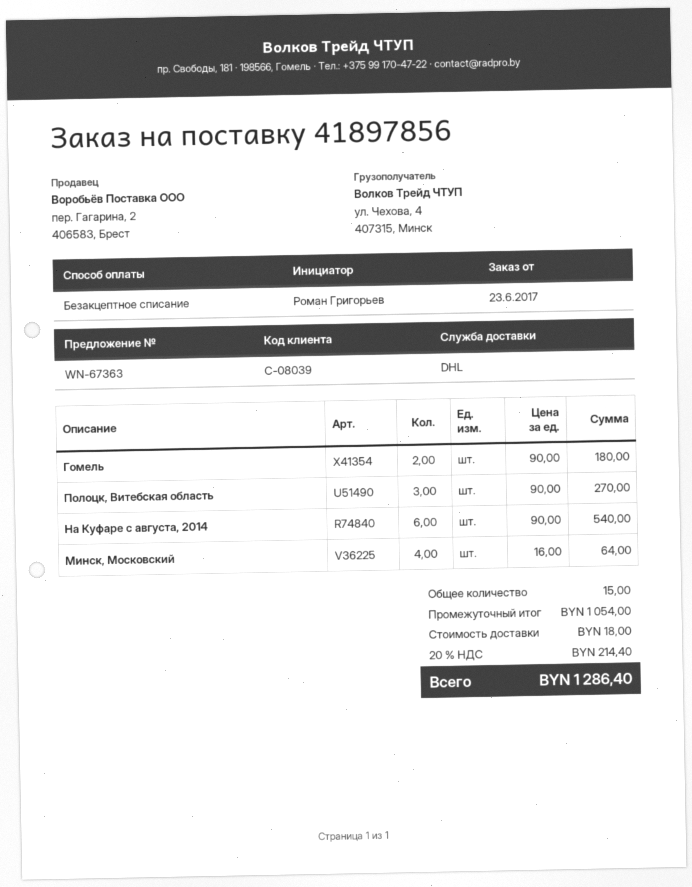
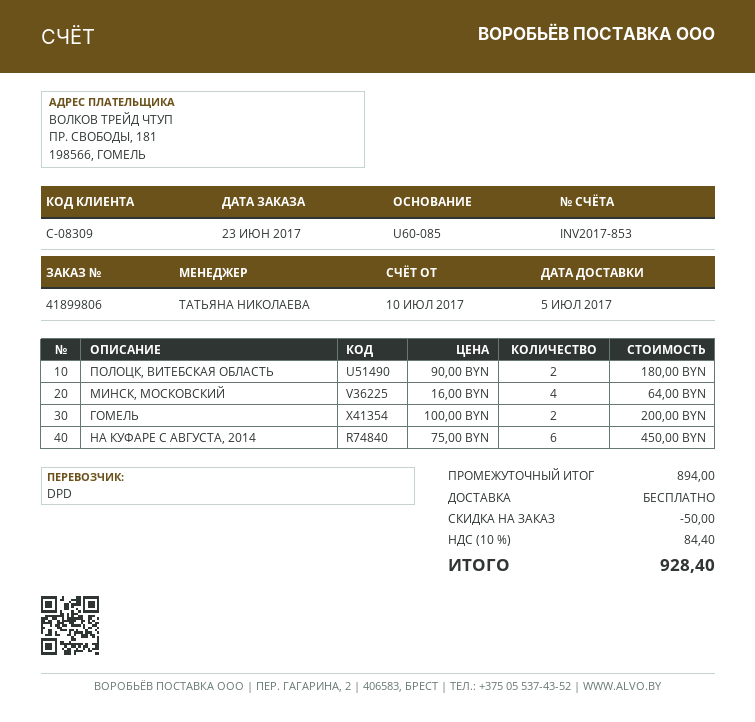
order number: 41897856 -> 41899806
customer number: C-08039 -> C-08309
shipping method: DHL -> DPD
Гомель: 2 x 90.00 = 180.00 -> 2 x 100.00 = 200.00
Полоцк, Витебская область: 3 x 90.00 = 270.00 -> 2 x 90.00 = 180.00
На Куфаре с августа, 2014: 6 x 90.00 = 540.00 -> 6 x 75.00 = 450.00
subtotal: 1054.00 -> 894.00
discount: none -> 50.00
shipping: 18.00 -> 0.00
tax: 20% = 214.40 -> 10% = 84.40
total: 1286.40 -> 928.40

